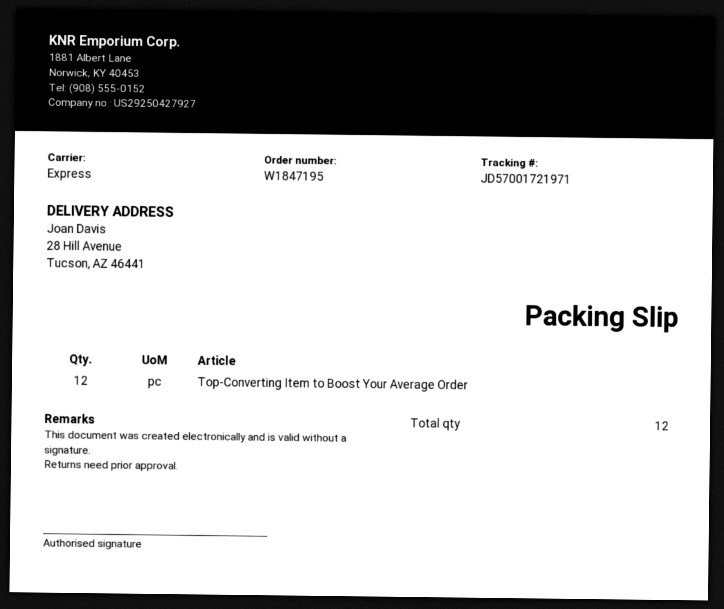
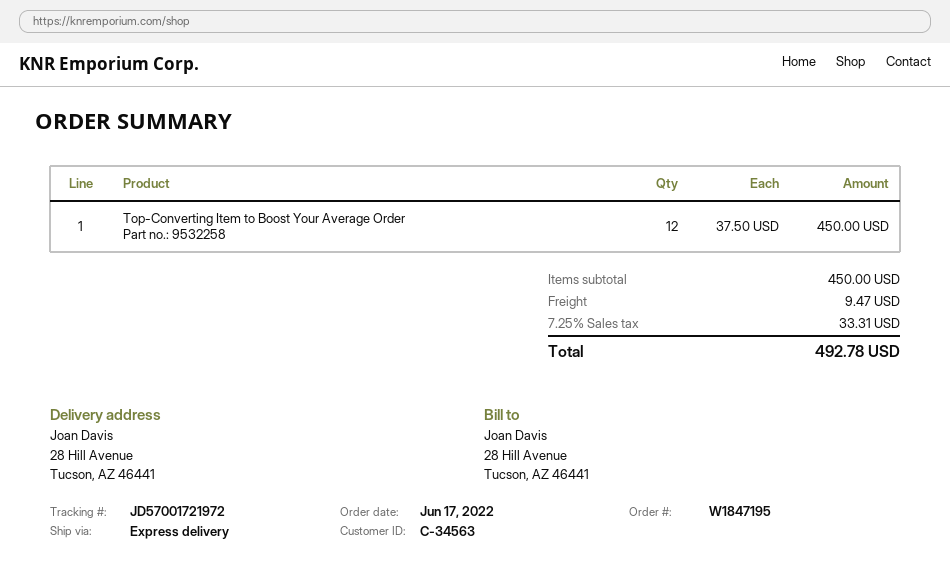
tracking number: JD57001721971 -> JD57001721972

